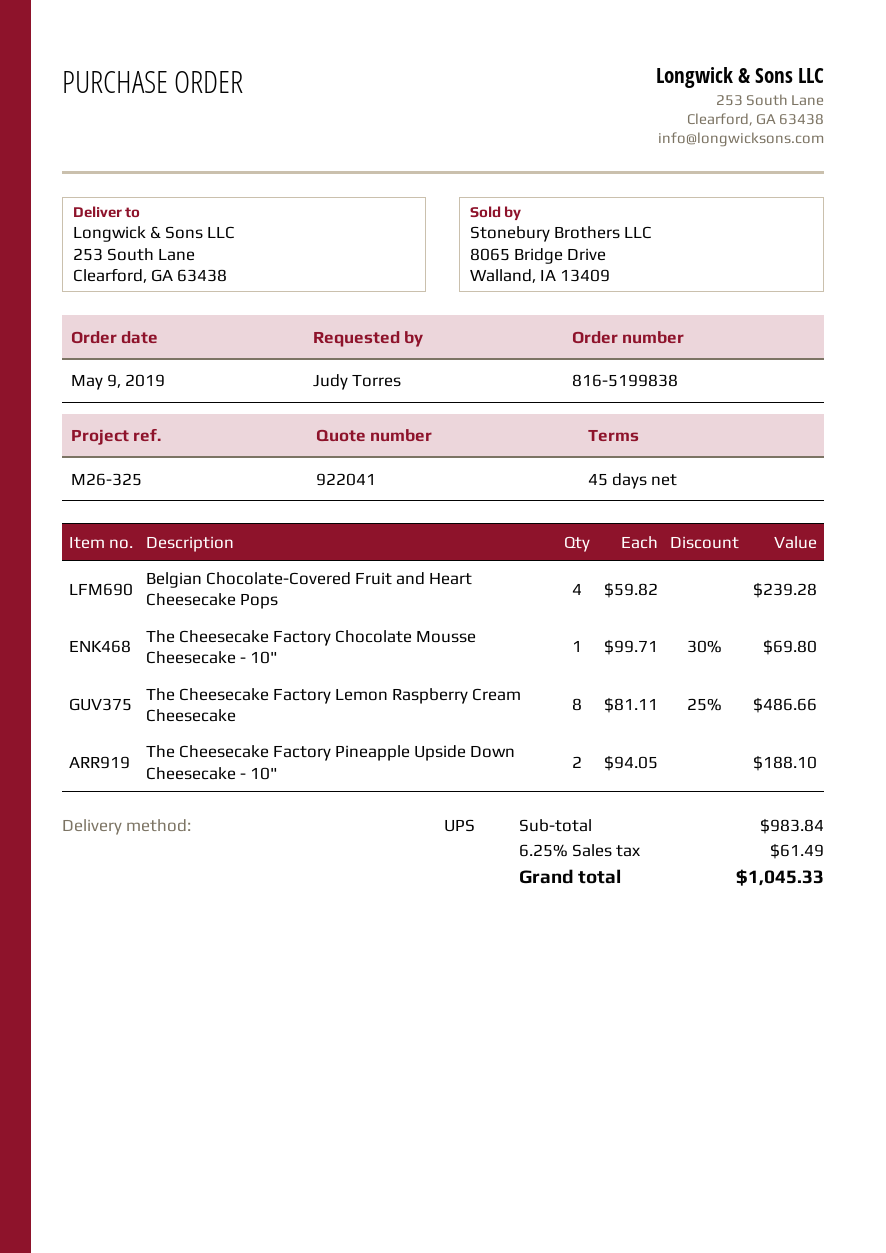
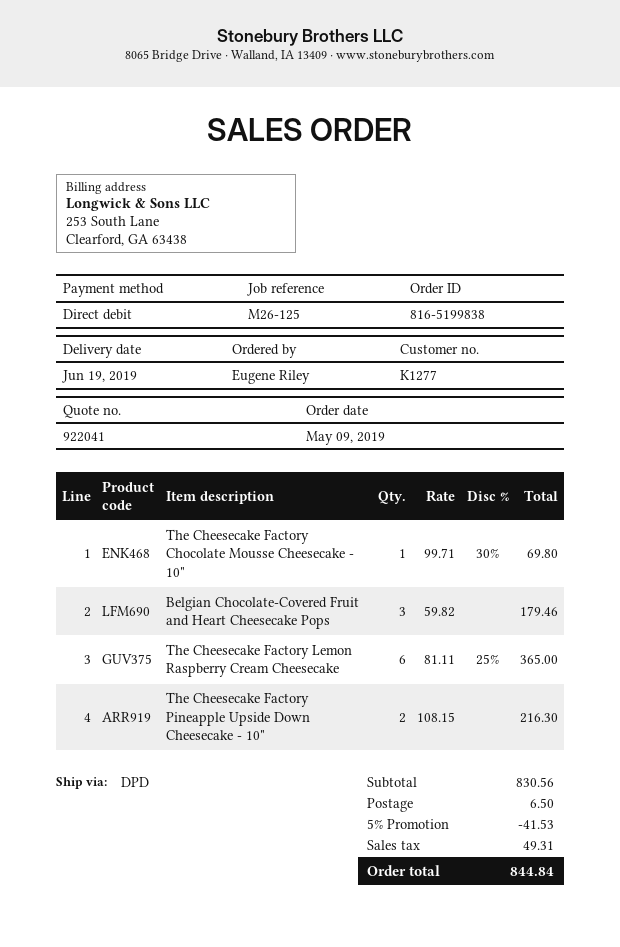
reference: M26-325 -> M26-125
ordered by: Judy Torres -> Eugene Riley
shipping method: UPS -> DPD
Belgian Chocolate-Covered Fruit and Heart Cheesecake Pops: 4 x 59.82 = 239.28 -> 3 x 59.82 = 179.46
The Cheesecake Factory Lemon Raspberry Cream Cheesecake: 8 x 81.11 - 25% = 486.66 -> 6 x 81.11 - 25% = 365.00
The Cheesecake Factory Pineapple Upside Down Cheesecake - 10": 2 x 94.05 = 188.10 -> 2 x 108.15 = 216.30
subtotal: 983.84 -> 830.56
discount: none -> 5% = 41.53
shipping: none -> 6.50
tax: 61.49 -> 49.31
total: 1045.33 -> 844.84

